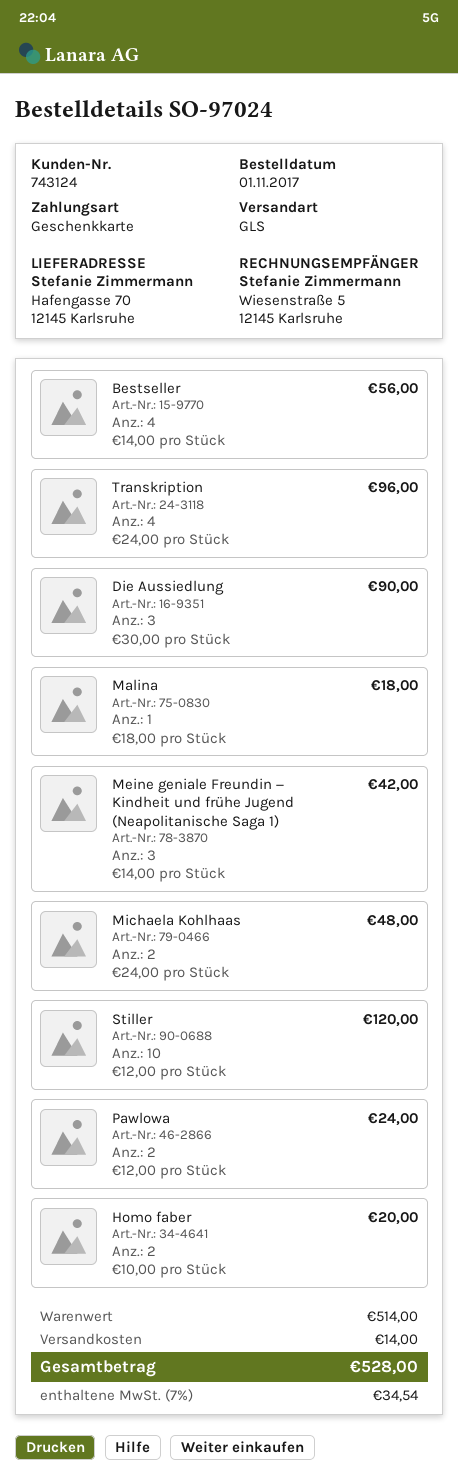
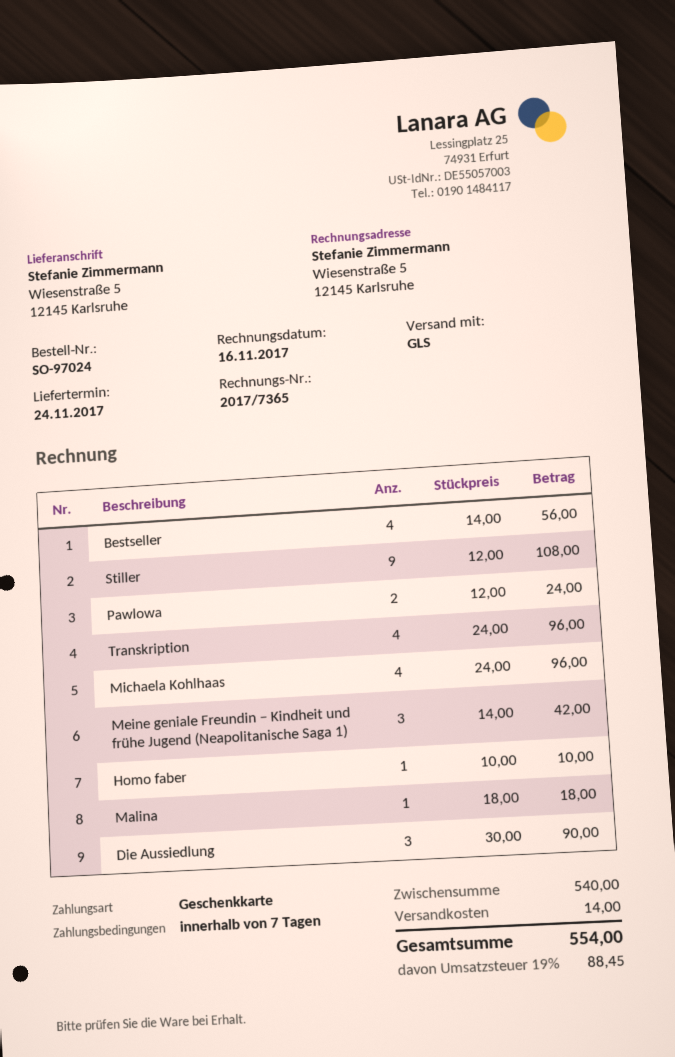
ship to: Hafengasse 70, 12145 Karlsruhe -> Wiesenstraße 5, 12145 Karlsruhe
Michaela Kohlhaas: 2 x 24.00 = 48.00 -> 4 x 24.00 = 96.00
Stiller: 10 x 12.00 = 120.00 -> 9 x 12.00 = 108.00
Homo faber: 2 x 10.00 = 20.00 -> 1 x 10.00 = 10.00
subtotal: 514.00 -> 540.00
tax: 7% = 34.54 -> 19% = 88.45
total: 528.00 -> 554.00

